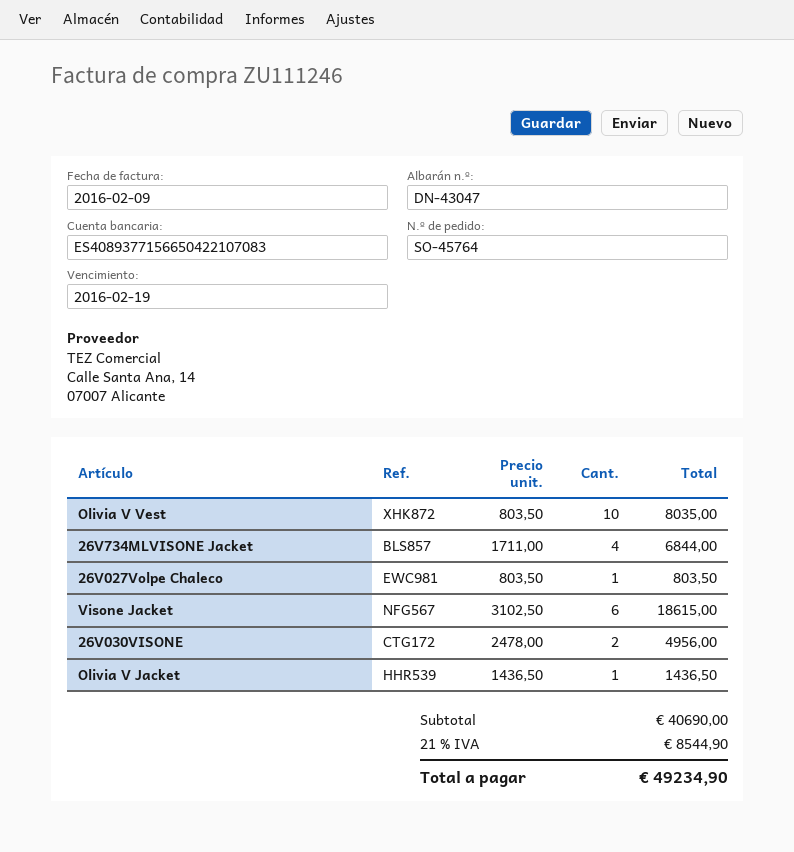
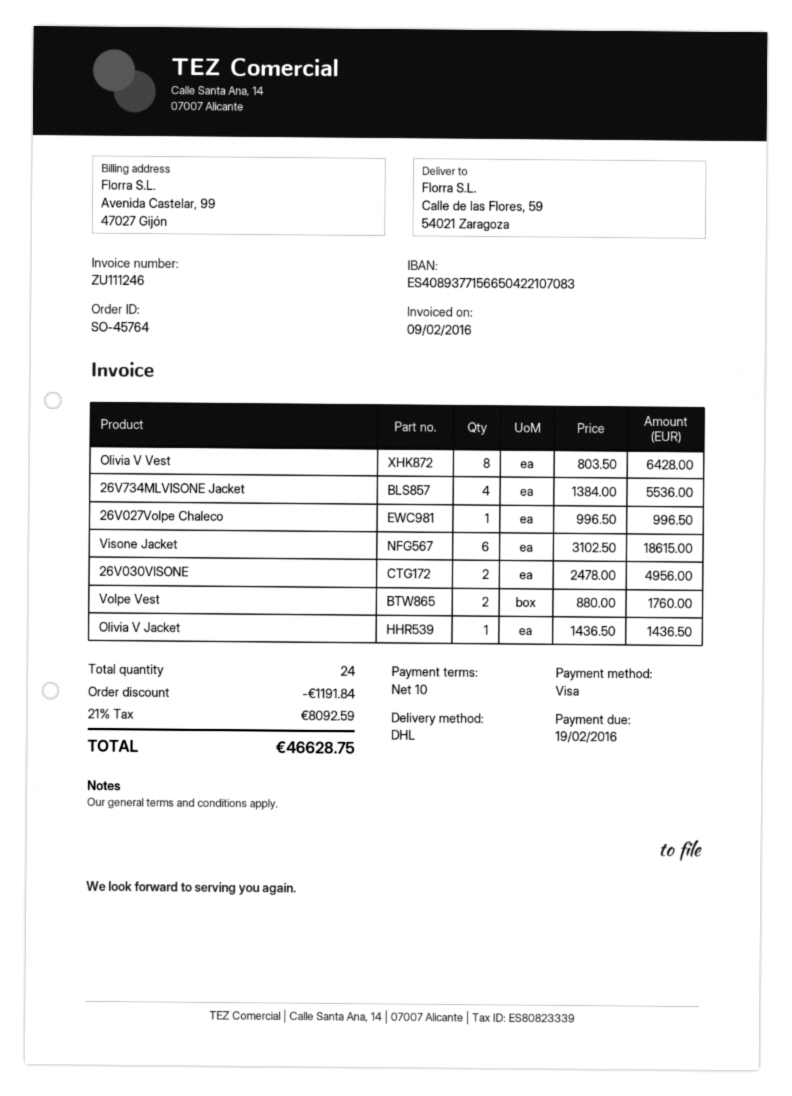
Olivia V Vest: 10 x 803.50 = 8035.00 -> 8 x 803.50 = 6428.00
26V734MLVISONE Jacket: 4 x 1711.00 = 6844.00 -> 4 x 1384.00 = 5536.00
26V027Volpe Chaleco: 1 x 803.50 = 803.50 -> 1 x 996.50 = 996.50
Volpe Vest: none -> 2 x 880.00 = 1760.00
discount: none -> 1191.84
tax: 21% = 8544.90 -> 21% = 8092.59
total: 49234.90 -> 46628.75

